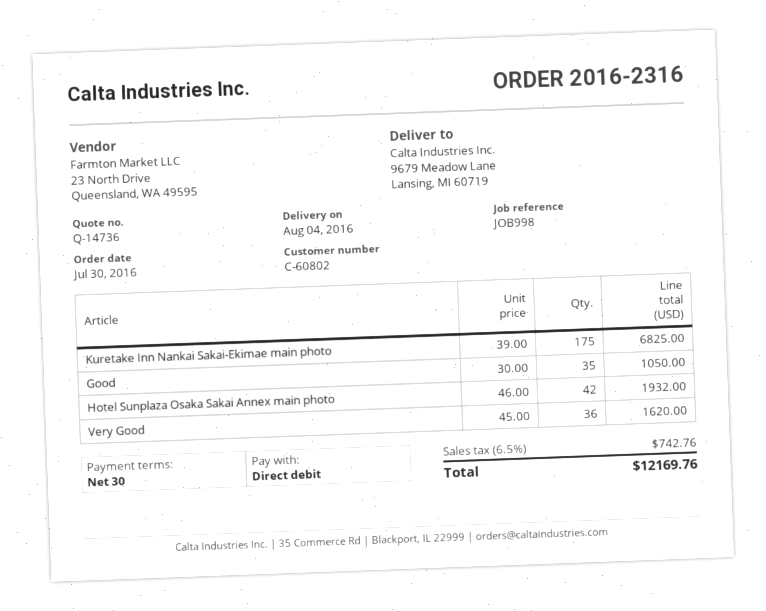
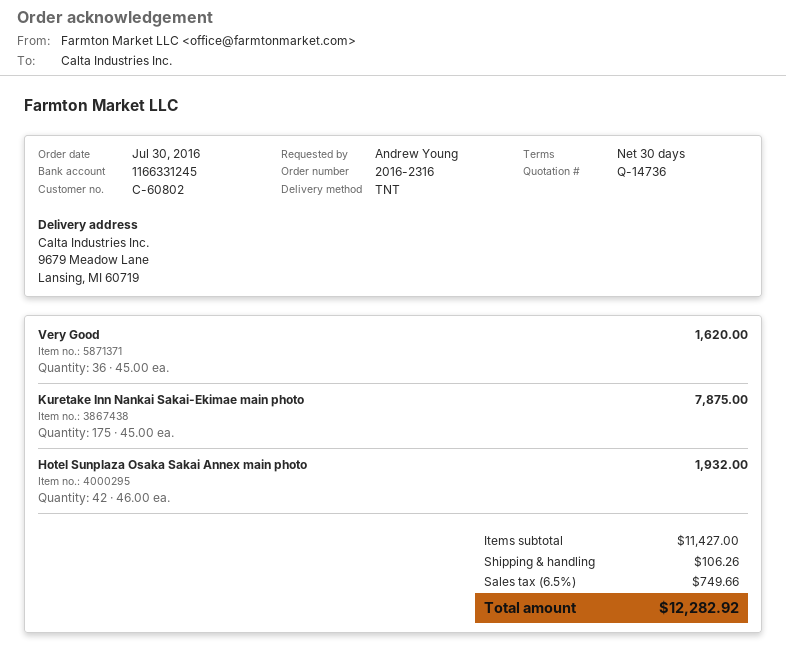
Kuretake Inn Nankai Sakai-Ekimae main photo: 175 x 39.00 = 6825.00 -> 175 x 45.00 = 7875.00
Good: 35 x 30.00 = 1050.00 -> none
shipping: none -> 106.26
tax: 6.5% = 742.76 -> 6.5% = 749.66
total: 12169.76 -> 12282.92

